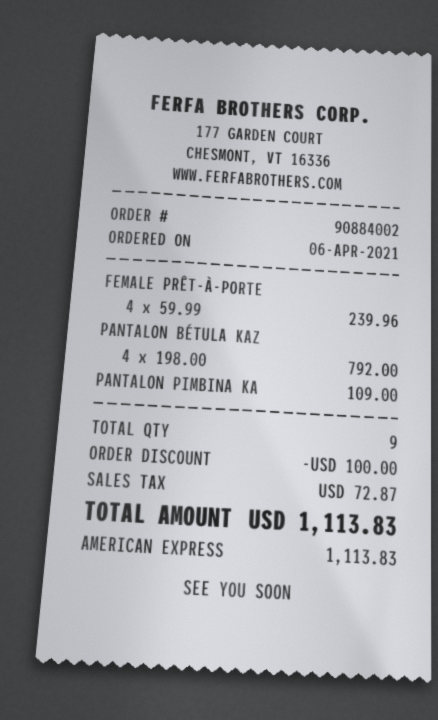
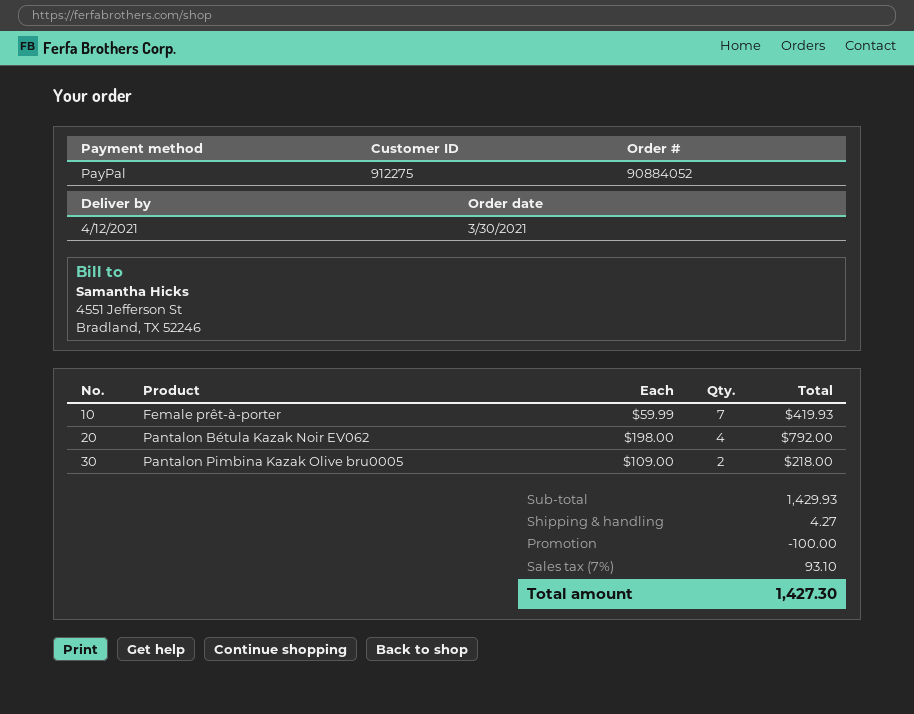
order number: 90884002 -> 90884052
order date: 2021-04-06 -> 2021-03-30
payment method: American Express -> PayPal
FEMALE PRÊT-À-PORTE: 4 x 59.99 = 239.96 -> 7 x 59.99 = 419.93
PANTALON PIMBINA KA: 1 x 109.00 = 109.00 -> 2 x 109.00 = 218.00
shipping: none -> 4.27
tax: 72.87 -> 93.10
total: 1113.83 -> 1427.30

